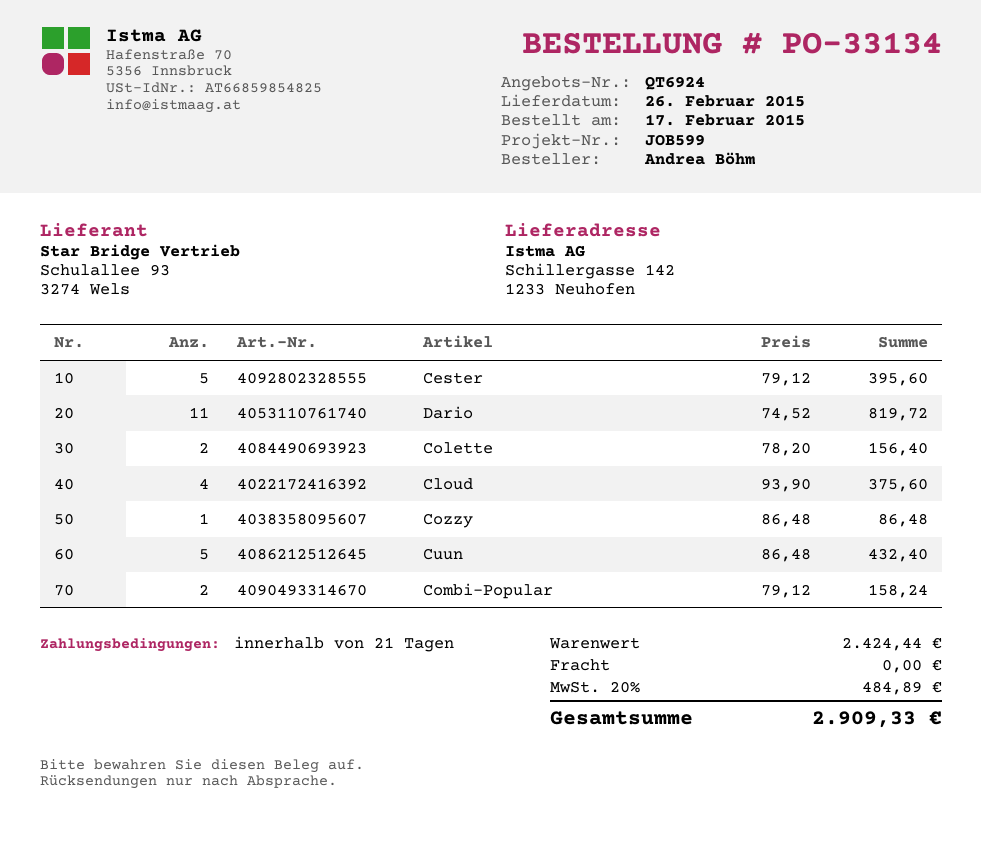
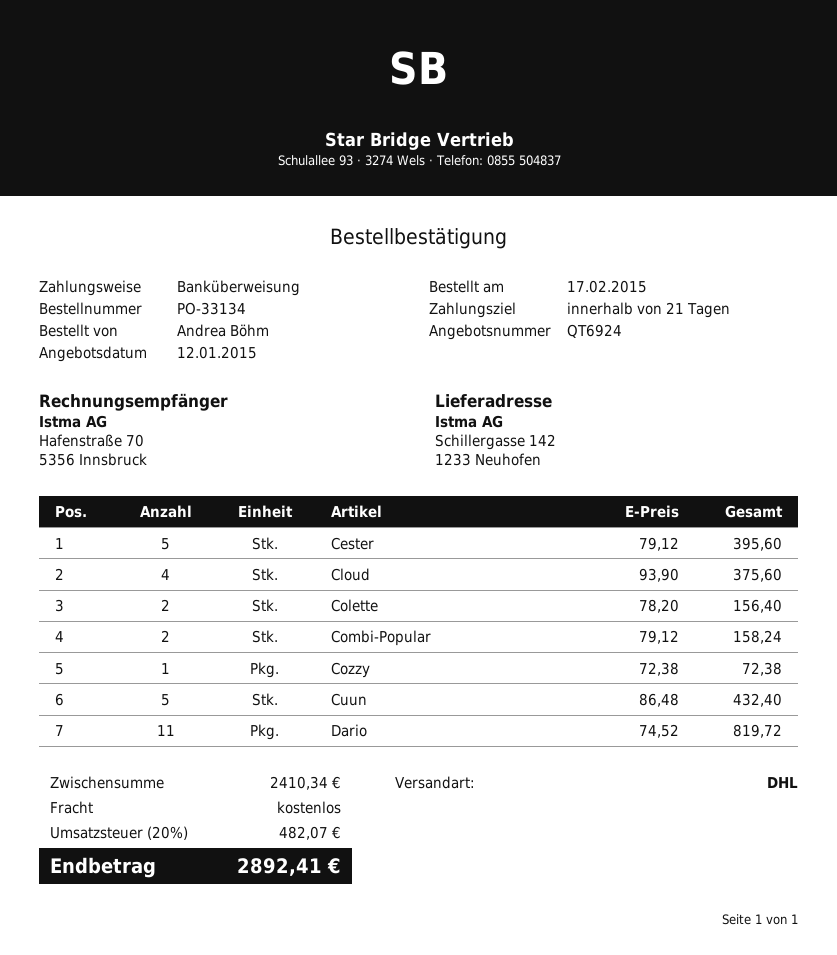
Cozzy: 1 x 86.48 = 86.48 -> 1 x 72.38 = 72.38
subtotal: 2424.44 -> 2410.34
tax: 20% = 484.89 -> 20% = 482.07
total: 2909.33 -> 2892.41

